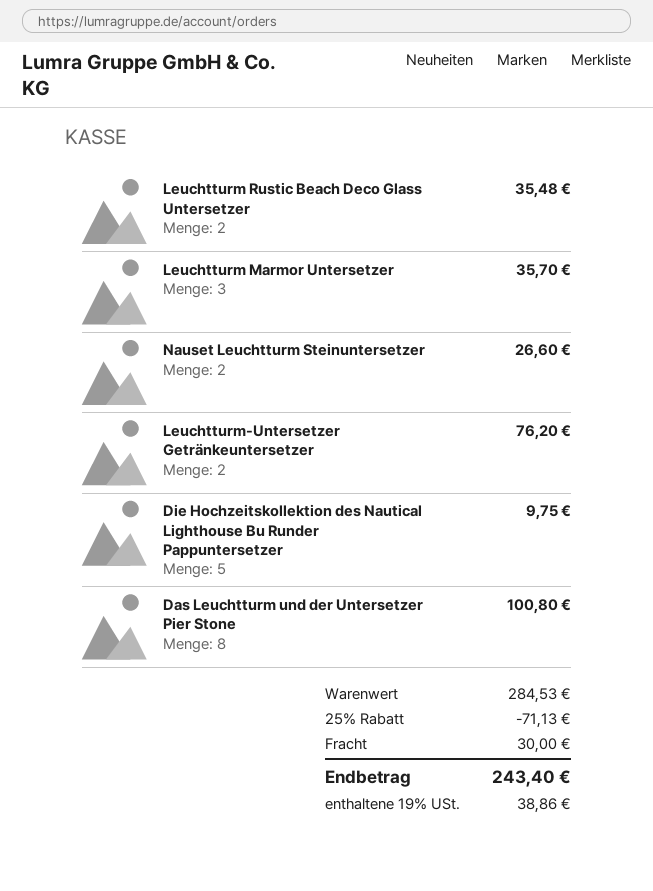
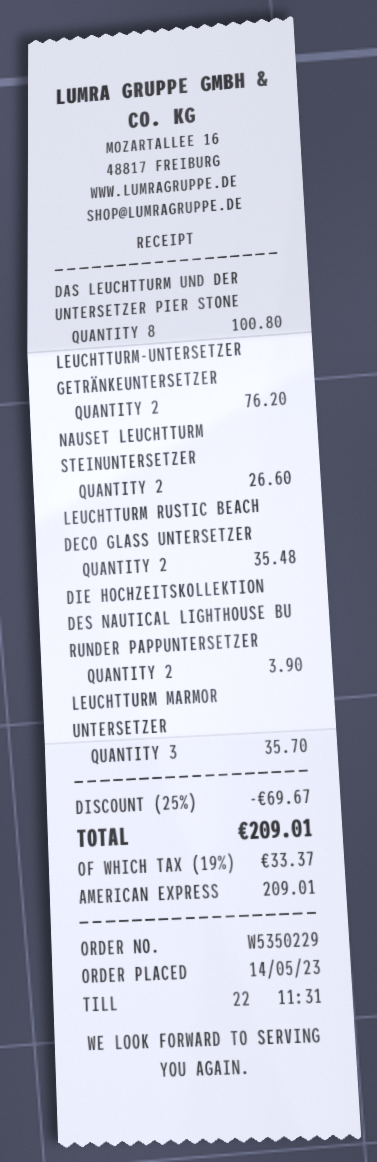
Die Hochzeitskollektion des Nautical Lighthouse Bu Runder Pappuntersetzer: 5 for 9.75 -> 2 for 3.90
discount: 25% = 71.13 -> 25% = 69.67
shipping: 30.00 -> none
tax: 19% = 38.86 -> 19% = 33.37
total: 243.40 -> 209.01

